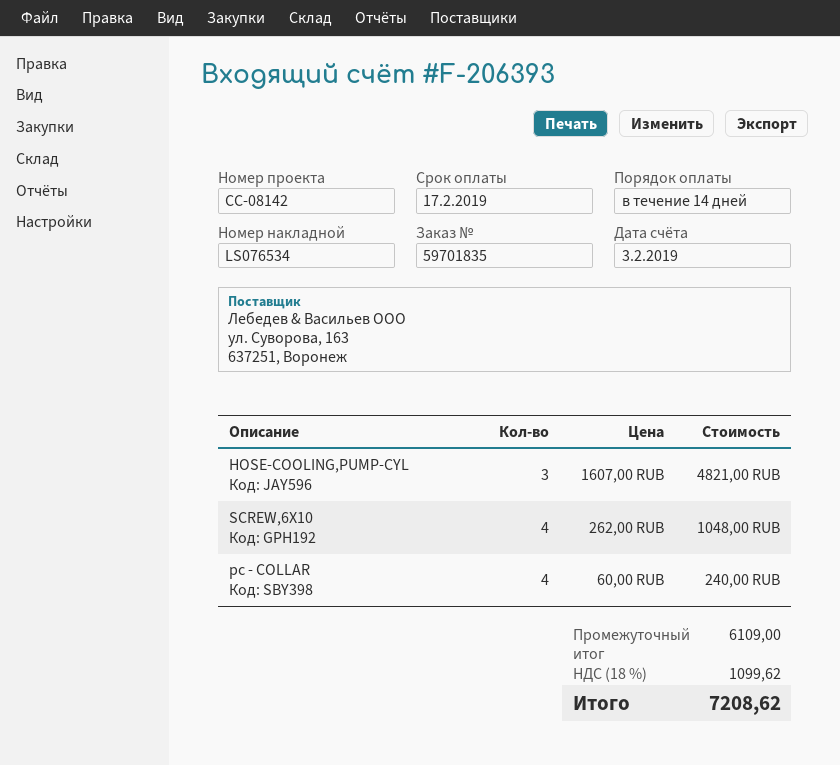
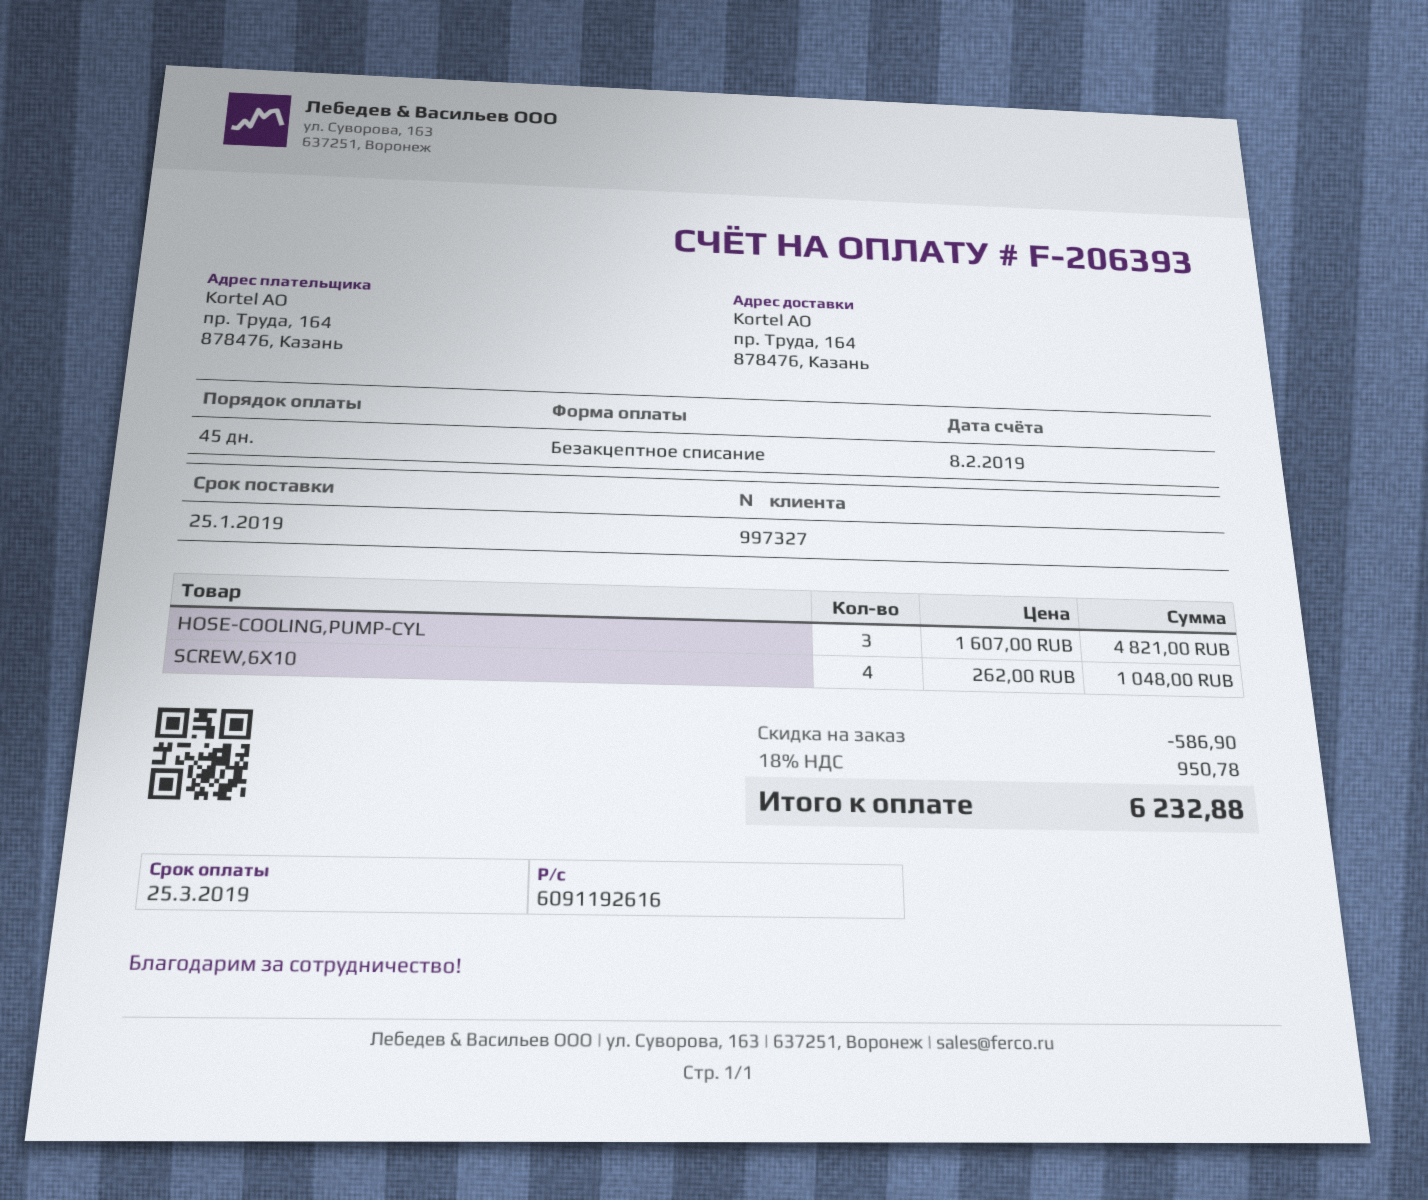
invoice date: 2019-02-03 -> 2019-02-08
payment terms: 14 days -> 45 days
due date: 2019-02-17 -> 2019-03-25
pc - COLLAR: 4 x 60.00 = 240.00 -> none
discount: none -> 586.90
tax: 18% = 1099.62 -> 18% = 950.78
total: 7208.62 -> 6232.88

